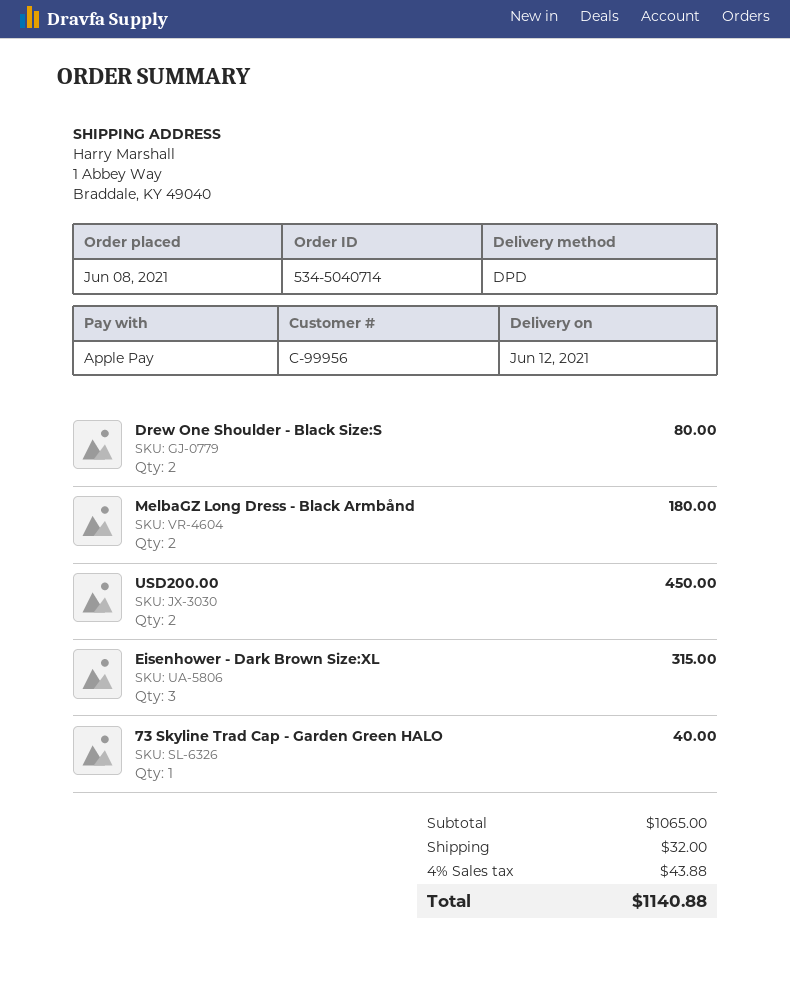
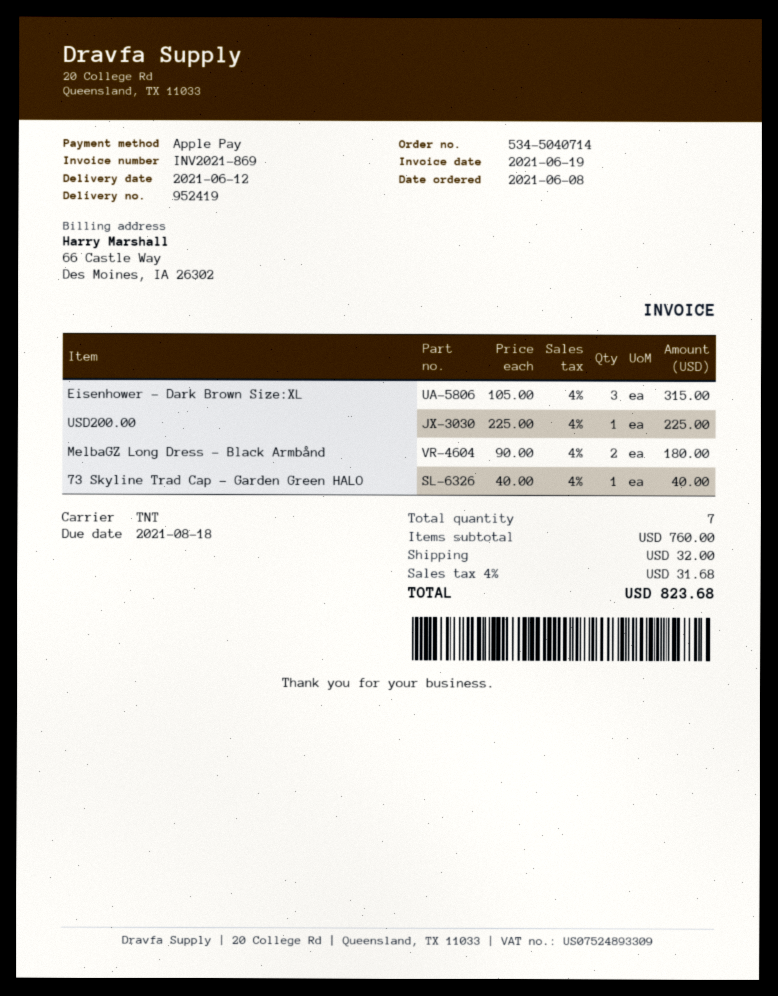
shipping method: DPD -> TNT
Drew One Shoulder - Black Size:S: 2 for 80.00 -> none
USD200.00: 2 for 450.00 -> 1 for 225.00
subtotal: 1065.00 -> 760.00
tax: 4% = 43.88 -> 4% = 31.68
total: 1140.88 -> 823.68

